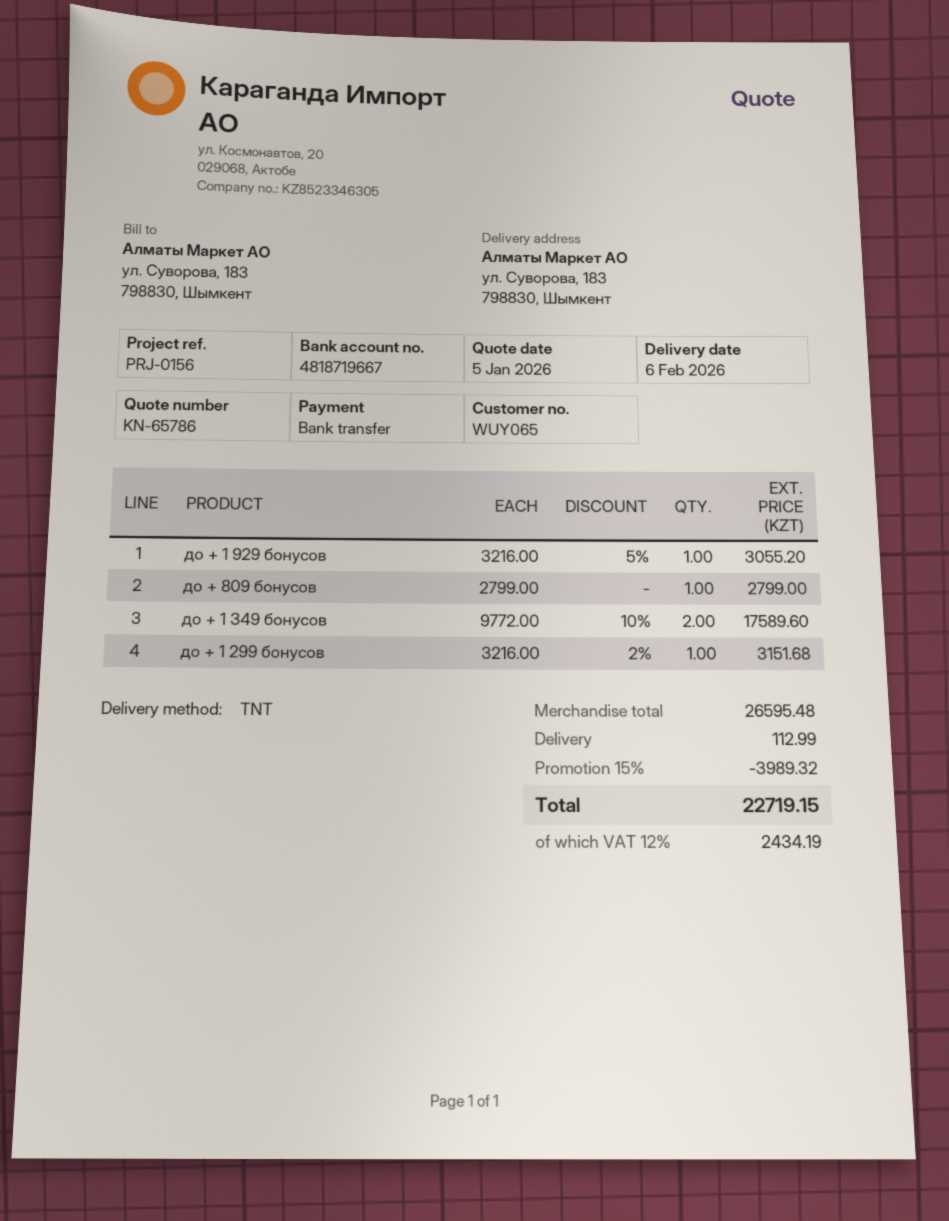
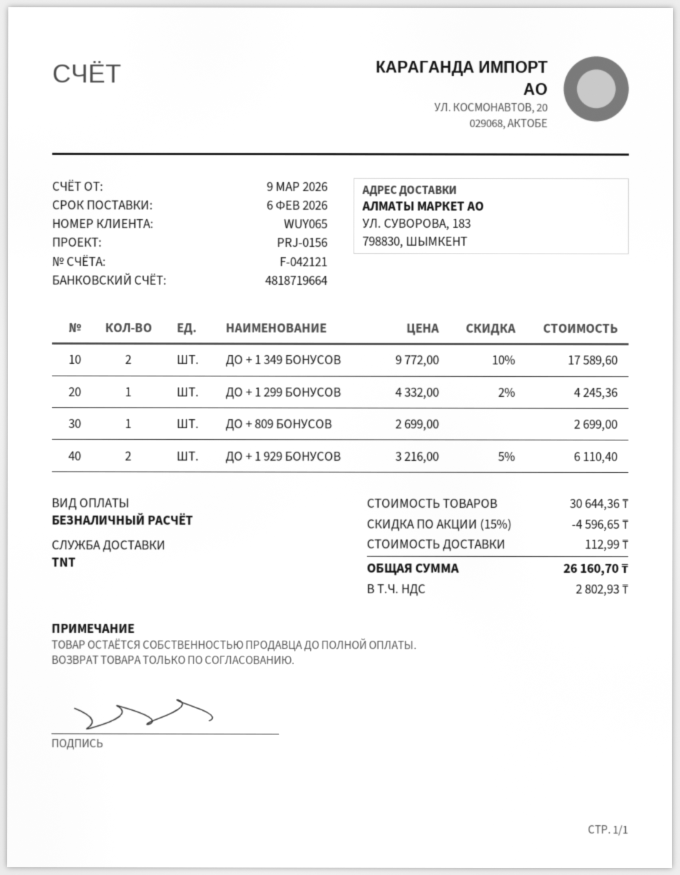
bank account: 4818719667 -> 4818719664
до + 1 929 бонусов: 1 x 3216.00 - 5% = 3055.20 -> 2 x 3216.00 - 5% = 6110.40
до + 809 бонусов: 1 x 2799.00 = 2799.00 -> 1 x 2699.00 = 2699.00
до + 1 299 бонусов: 1 x 3216.00 - 2% = 3151.68 -> 1 x 4332.00 - 2% = 4245.36
subtotal: 26595.48 -> 30644.36
discount: 15% = 3989.32 -> 15% = 4596.65
tax: 2434.19 -> 2802.93
total: 22719.15 -> 26160.70

